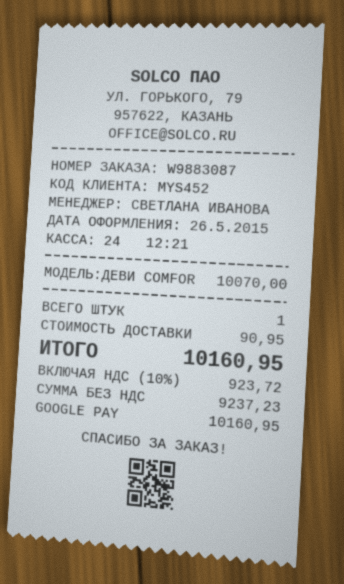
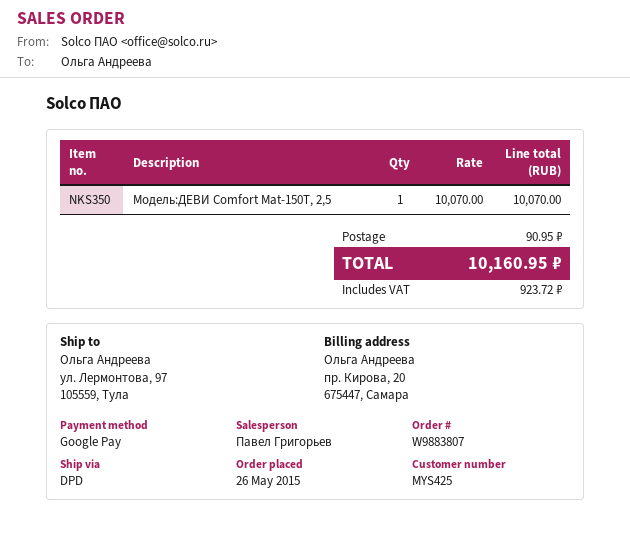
order number: W9883087 -> W9883807
customer number: MYS452 -> MYS425
sales rep: СВЕТЛАНА ИВАНОВА -> Павел Григорьев

